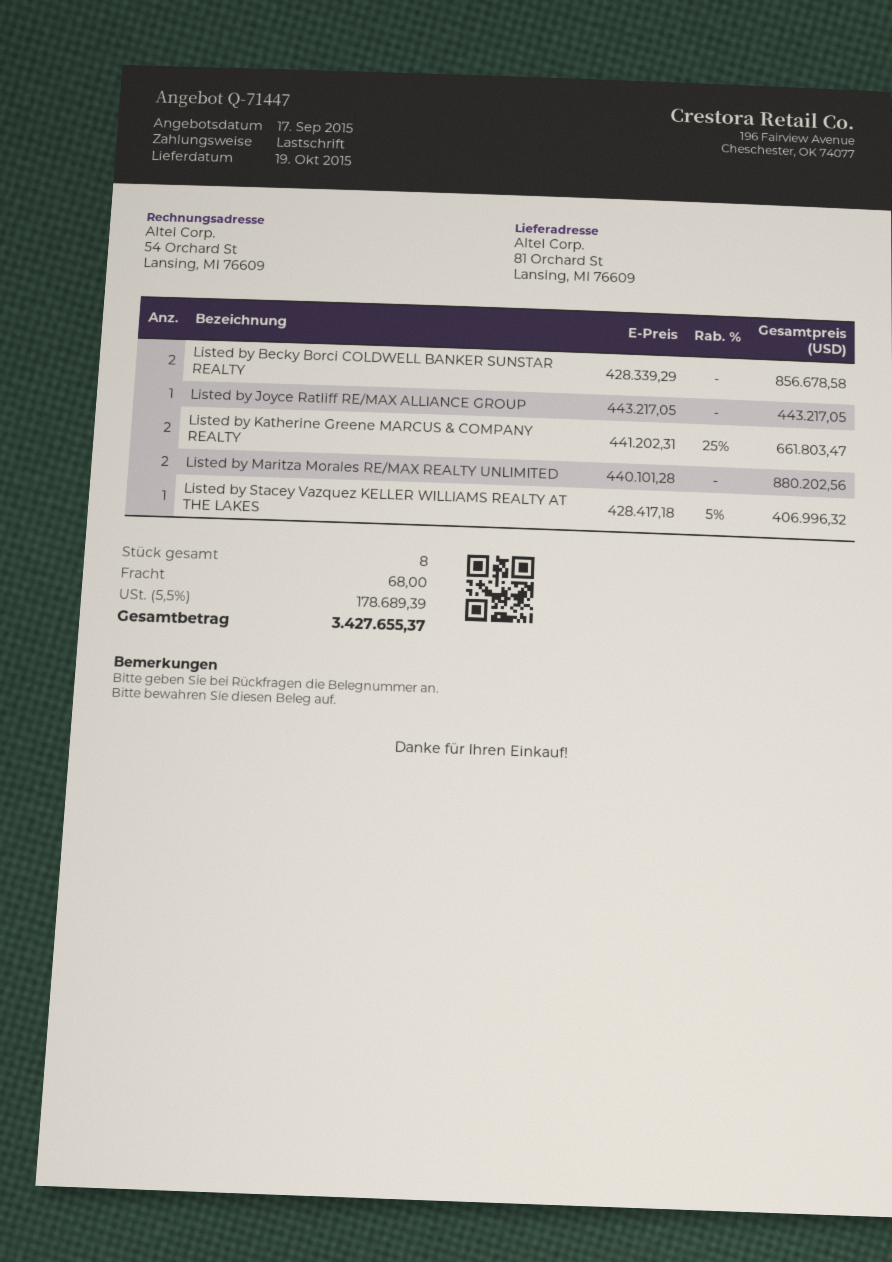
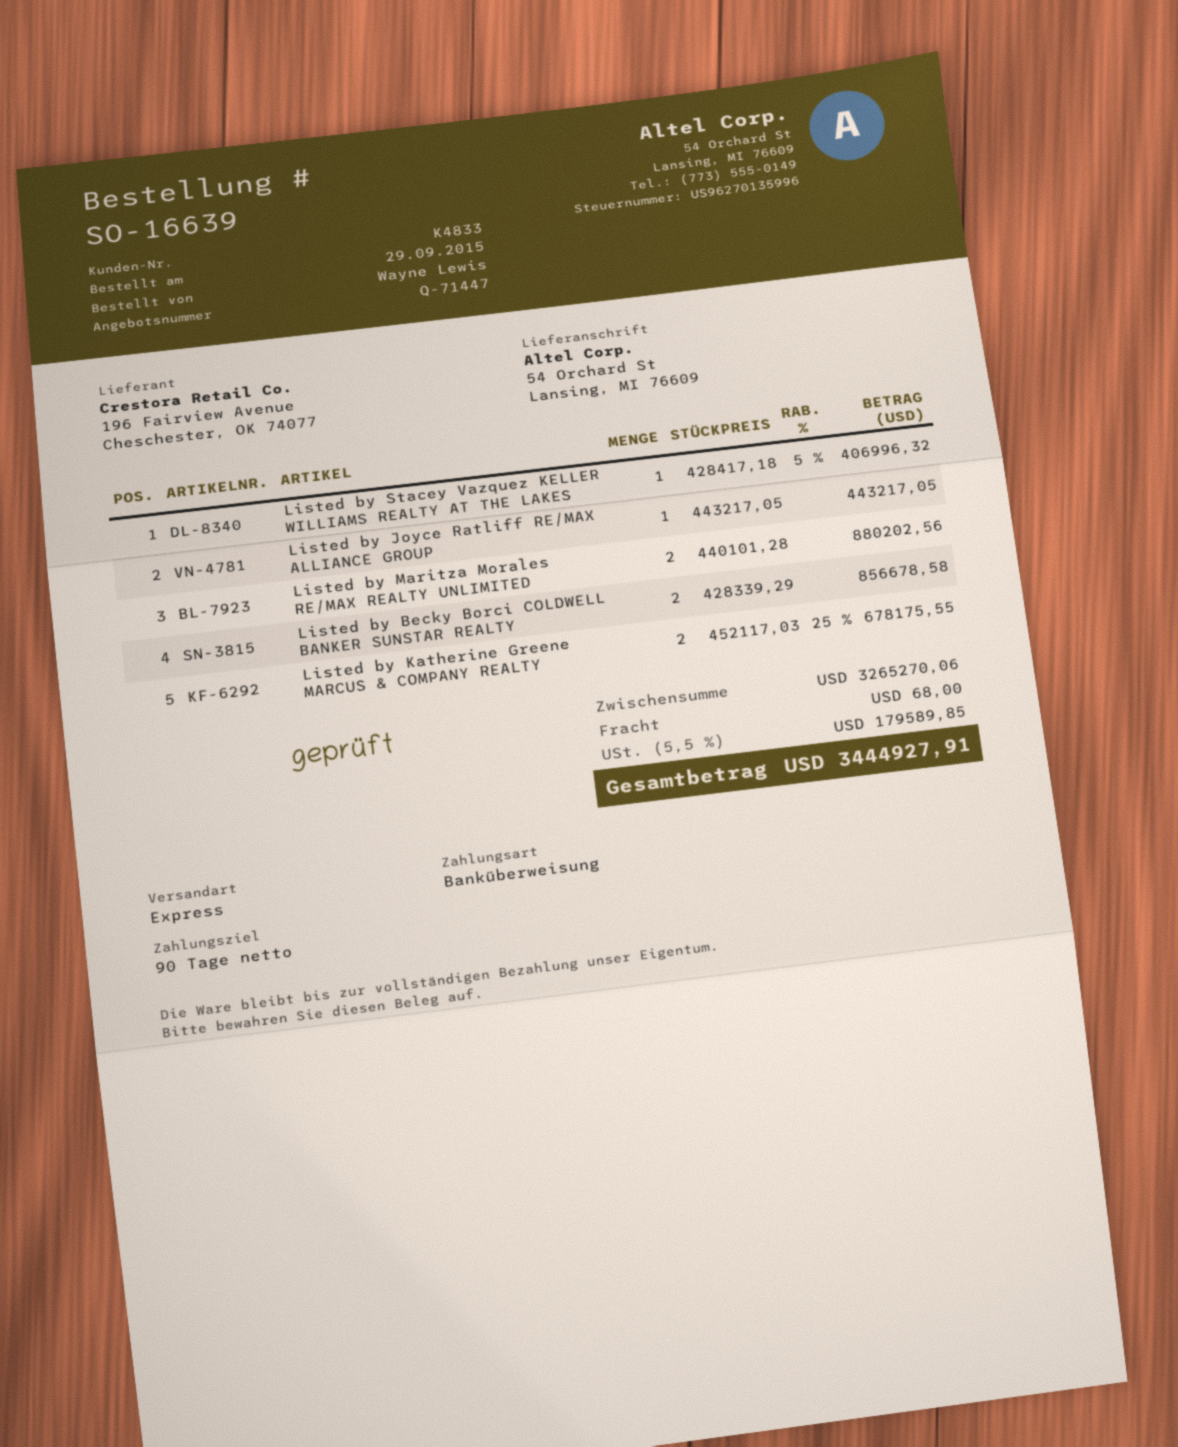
payment method: direct debit -> bank transfer
ship to: 81 Orchard St, Lansing, MI 76609 -> 54 Orchard St, Lansing, MI 76609
Listed by Katherine Greene MARCUS & COMPANY REALTY: 2 x 441202.31 - 25% = 661803.47 -> 2 x 452117.03 - 25% = 678175.55
tax: 5.5% = 178689.39 -> 5.5% = 179589.85
total: 3427655.37 -> 3444927.91

